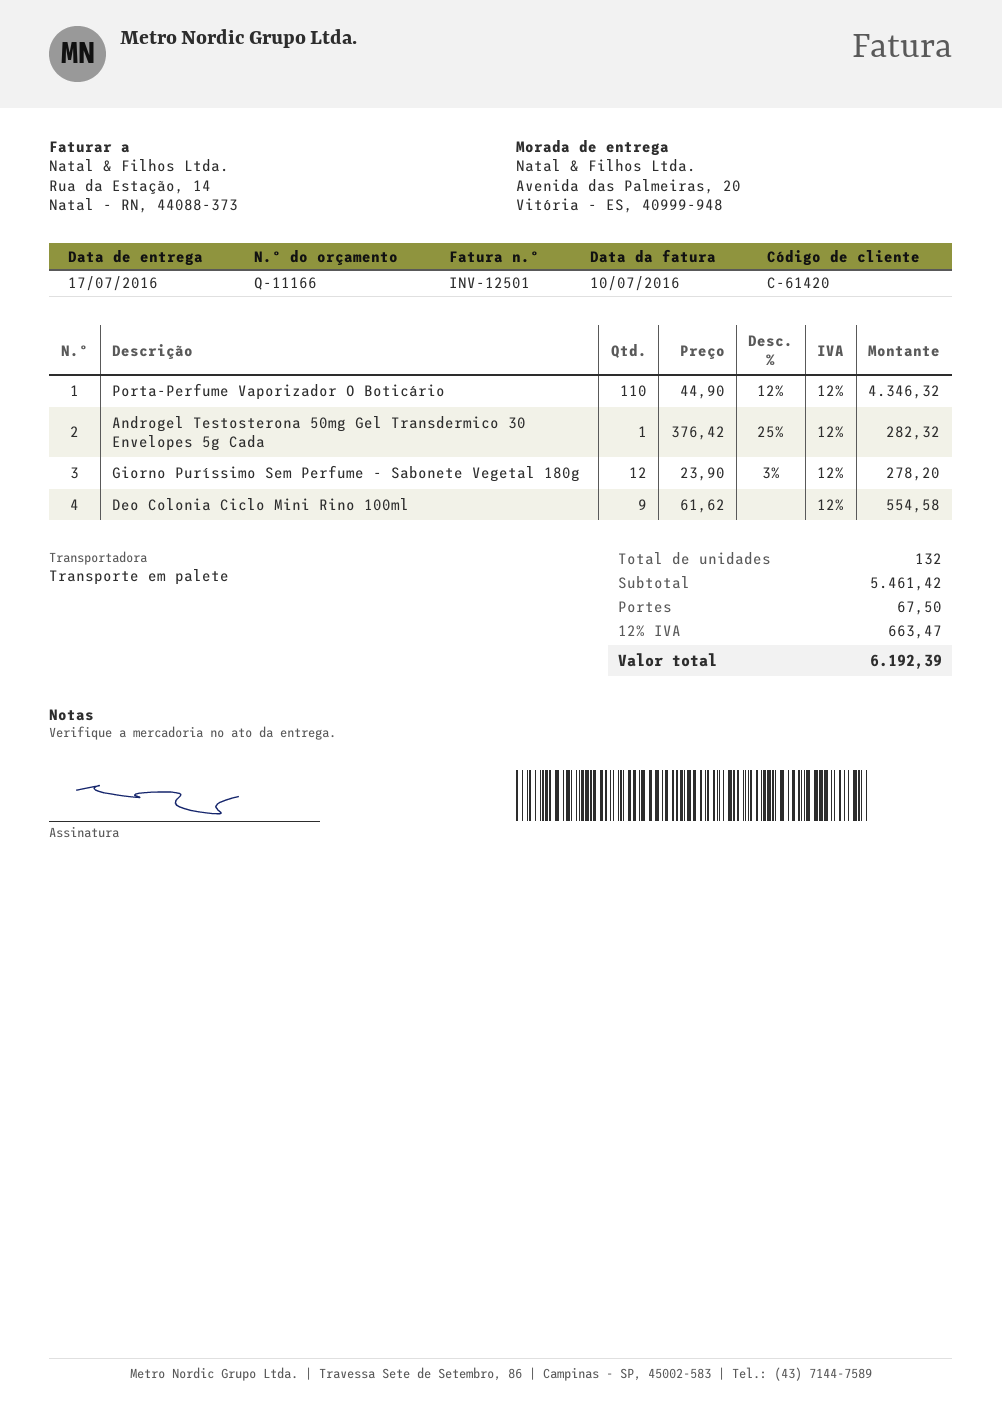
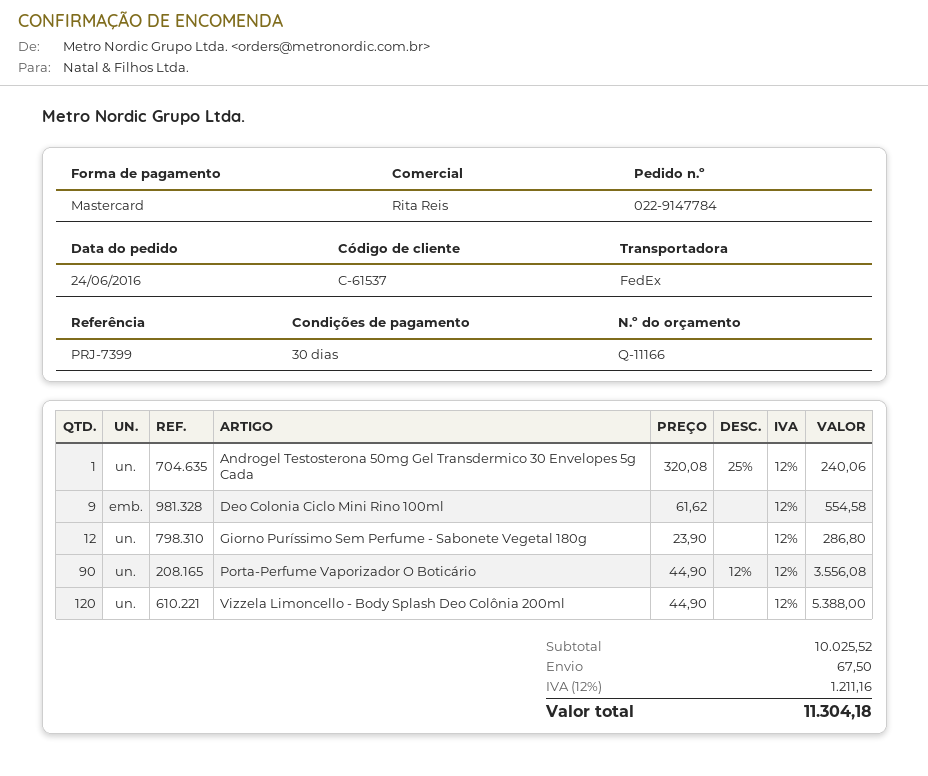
customer number: C-61420 -> C-61537
shipping method: pallet freight -> FedEx
Porta-Perfume Vaporizador O Boticário: 110 x 44.90 - 12% = 4346.32 -> 90 x 44.90 - 12% = 3556.08
Androgel Testosterona 50mg Gel Transdermico 30 Envelopes 5g Cada: 1 x 376.42 - 25% = 282.32 -> 1 x 320.08 - 25% = 240.06
Giorno Puríssimo Sem Perfume - Sabonete Vegetal 180g: 12 x 23.90 - 3% = 278.20 -> 12 x 23.90 = 286.80
Vizzela Limoncello - Body Splash Deo Colônia 200ml: none -> 120 x 44.90 = 5388.00
subtotal: 5461.42 -> 10025.52
tax: 12% = 663.47 -> 12% = 1211.16
total: 6192.39 -> 11304.18

